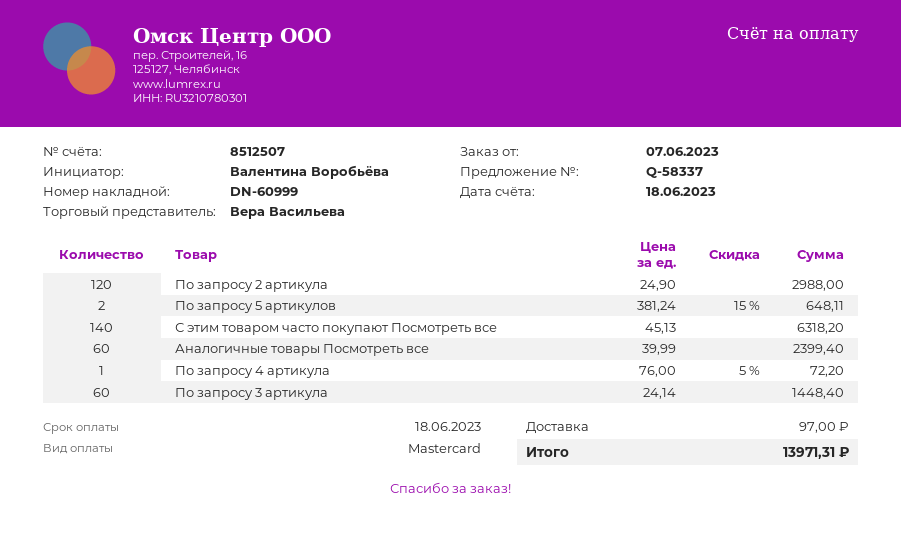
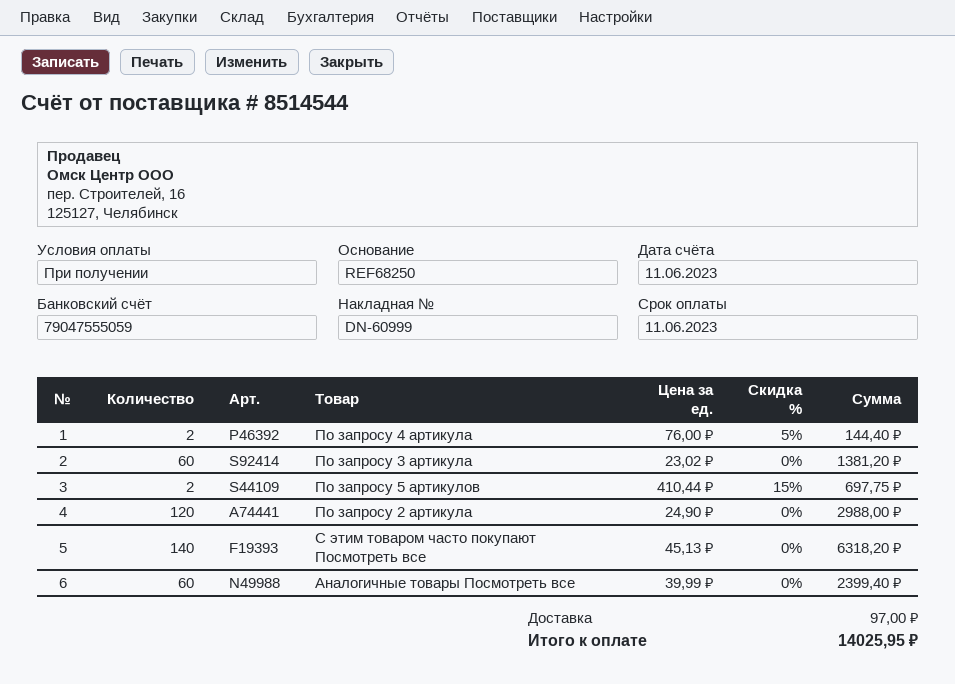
invoice number: 8512507 -> 8514544
invoice date: 2023-06-18 -> 2023-06-11
due date: 2023-06-18 -> 2023-06-11
По запросу 5 артикулов: 2 x 381.24 - 15% = 648.11 -> 2 x 410.44 - 15% = 697.75
По запросу 4 артикула: 1 x 76.00 - 5% = 72.20 -> 2 x 76.00 - 5% = 144.40
По запросу 3 артикула: 60 x 24.14 = 1448.40 -> 60 x 23.02 = 1381.20
total: 13971.31 -> 14025.95

